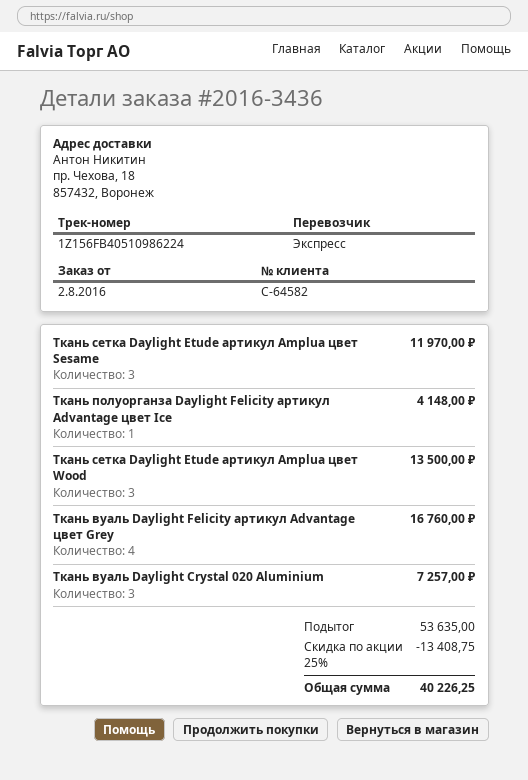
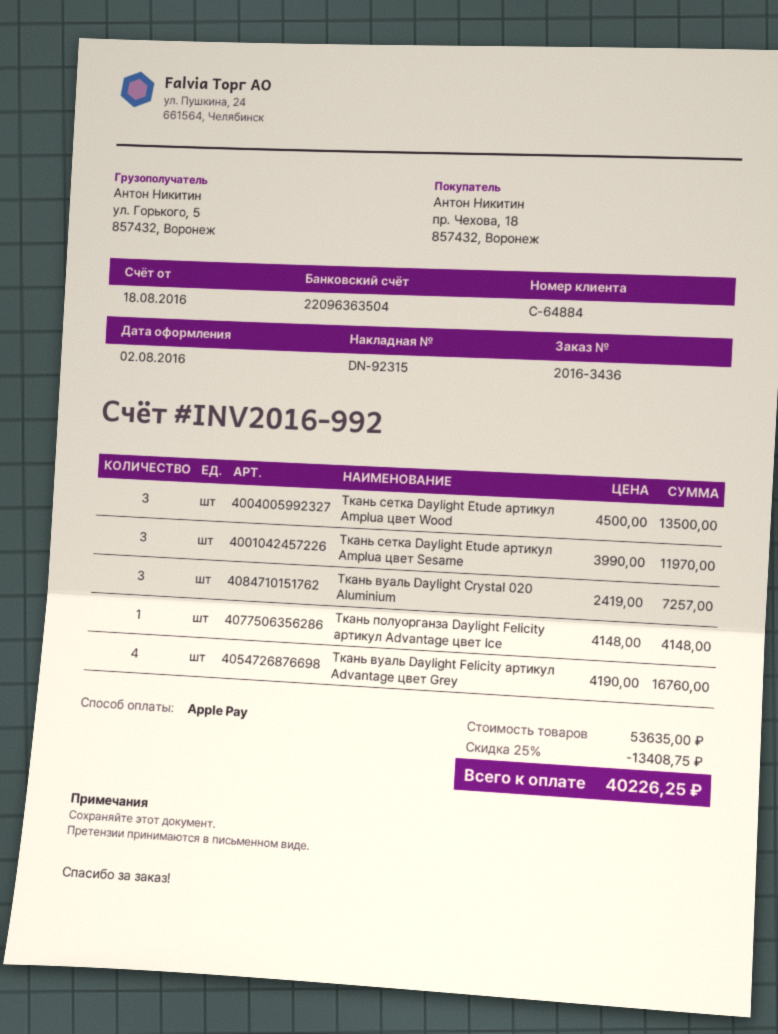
customer number: C-64582 -> C-64884
ship to: пр. Чехова, 18, 857432, Воронеж -> ул. Горького, 5, 857432, Воронеж

